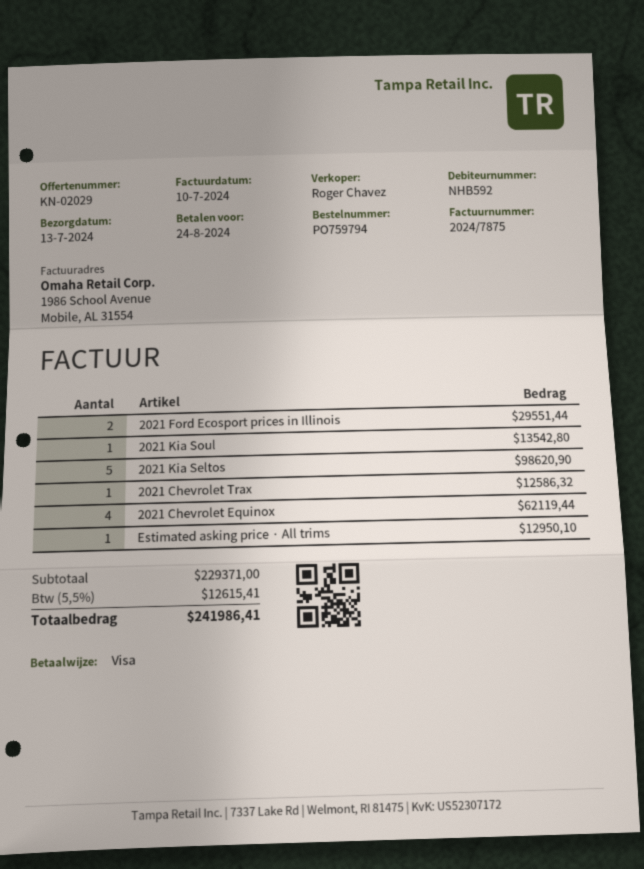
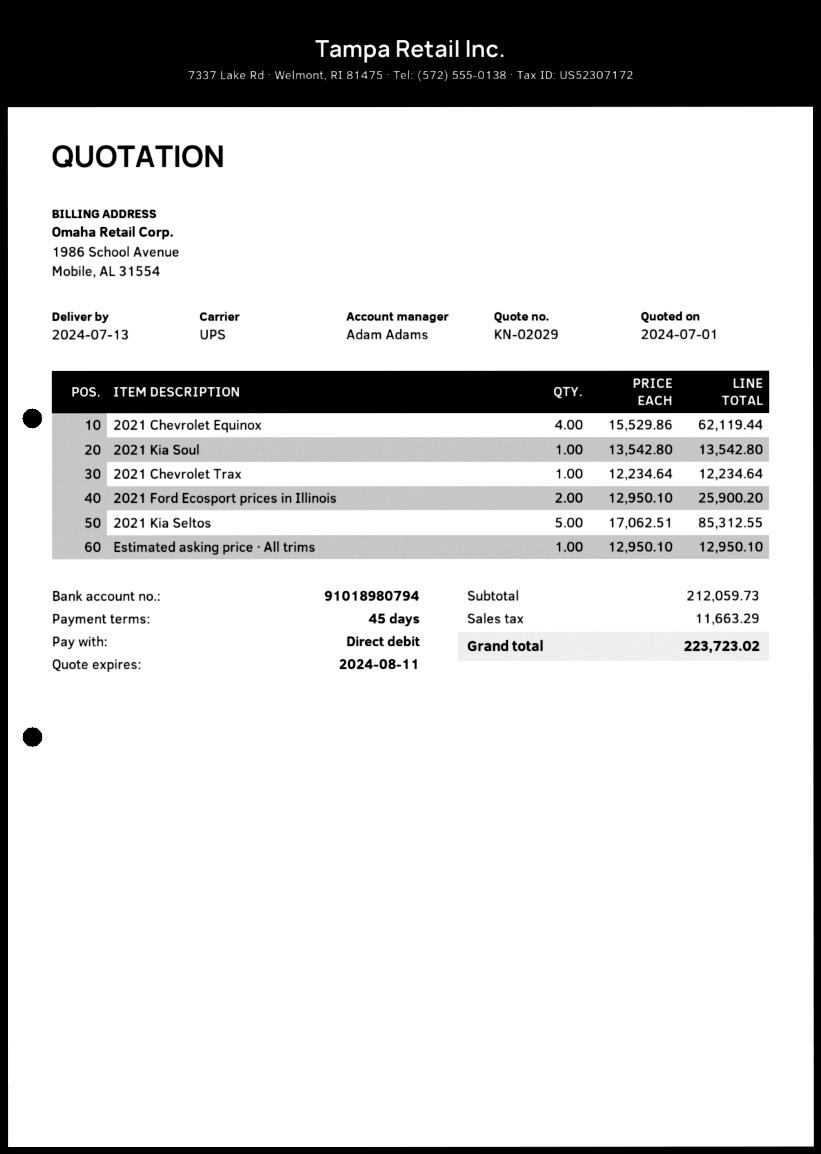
sales rep: Roger Chavez -> Adam Adams
payment method: Visa -> direct debit
2021 Ford Ecosport prices in Illinois: 2 for 29551.44 -> 2 for 25900.20
2021 Kia Seltos: 5 for 98620.90 -> 5 for 85312.55
2021 Chevrolet Trax: 1 for 12586.32 -> 1 for 12234.64
subtotal: 229371.00 -> 212059.73
tax: 12615.41 -> 11663.29
total: 241986.41 -> 223723.02

